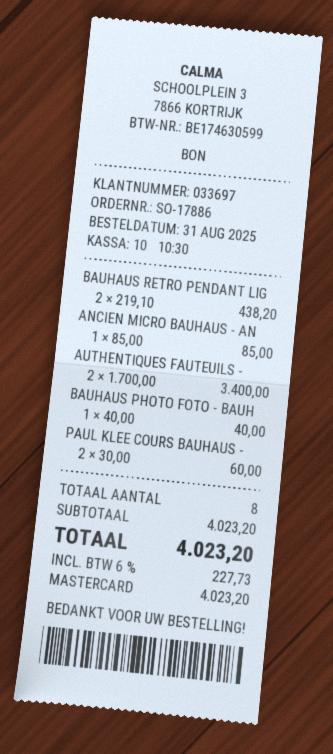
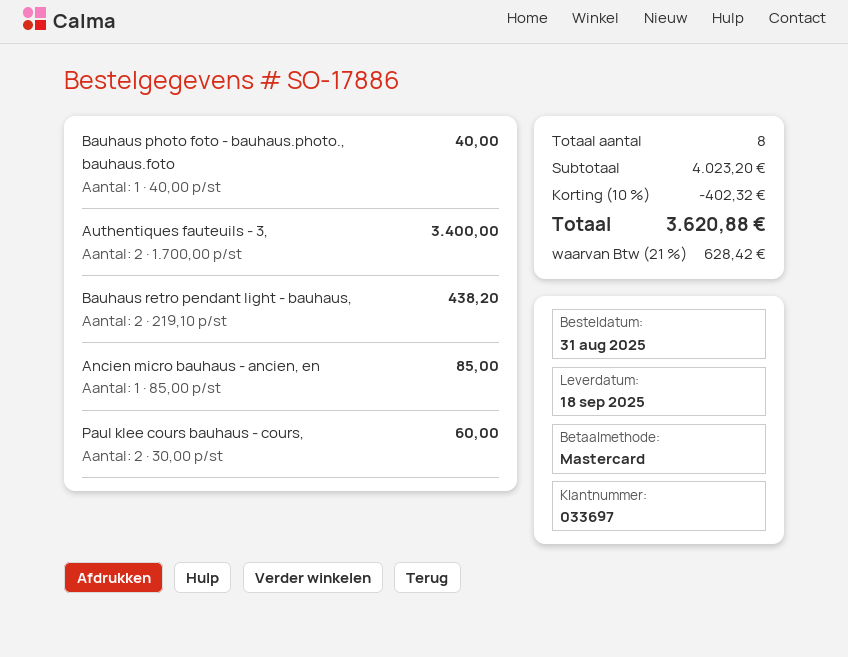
discount: none -> 10% = 402.32
tax: 6% = 227.73 -> 21% = 628.42
total: 4023.20 -> 3620.88

